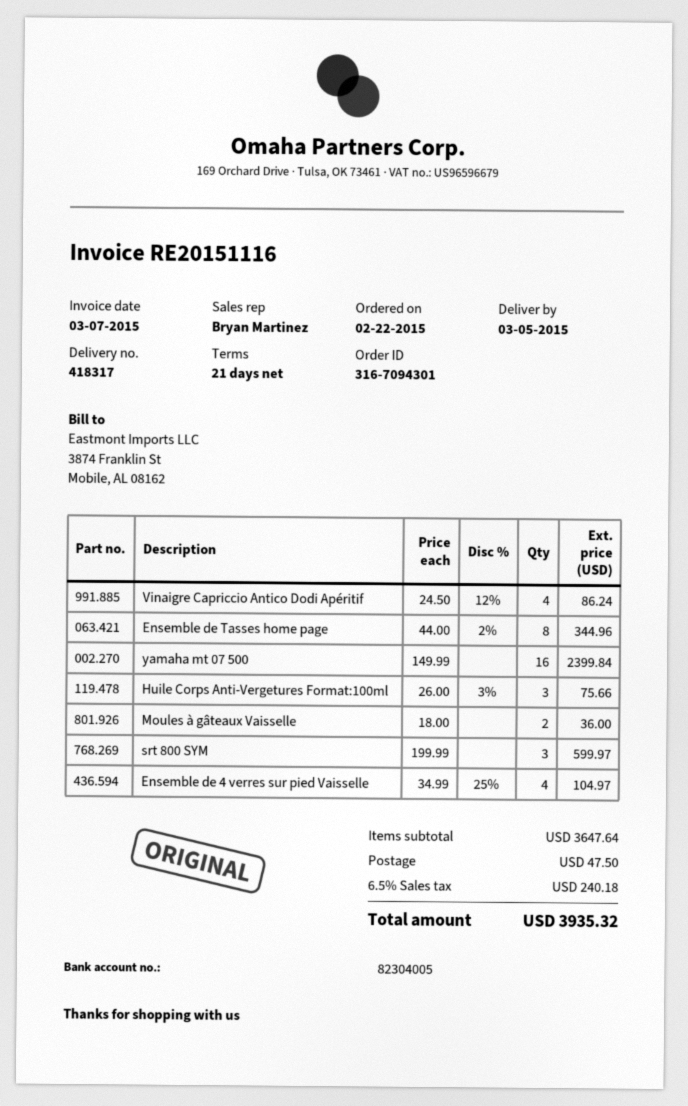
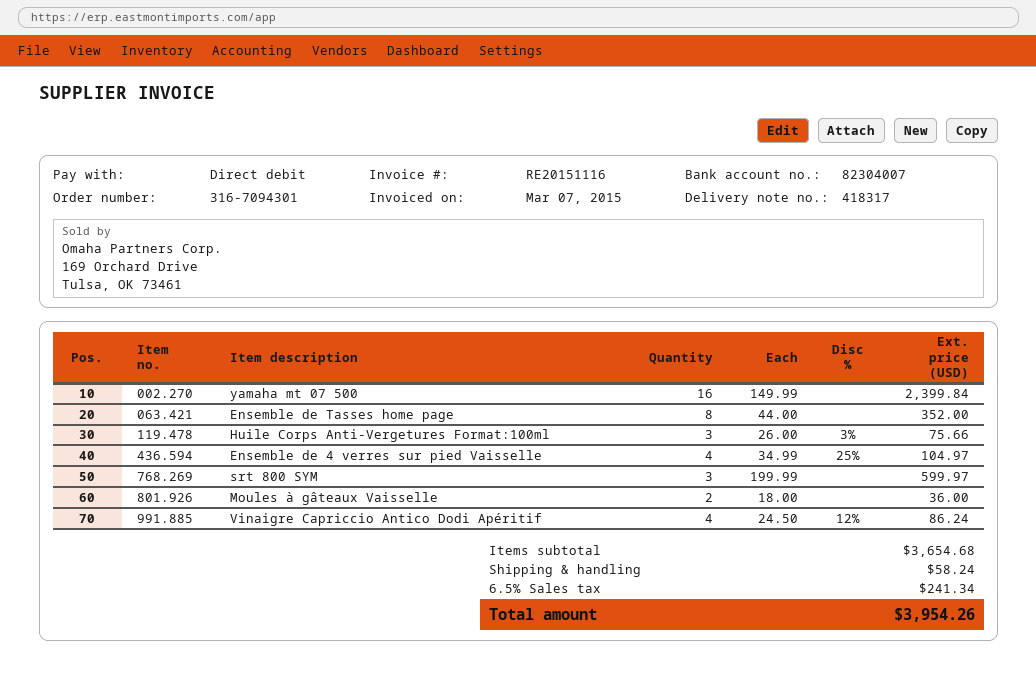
bank account: 82304005 -> 82304007
Ensemble de Tasses home page: 8 x 44.00 - 2% = 344.96 -> 8 x 44.00 = 352.00
subtotal: 3647.64 -> 3654.68
shipping: 47.50 -> 58.24
tax: 6.5% = 240.18 -> 6.5% = 241.34
total: 3935.32 -> 3954.26

